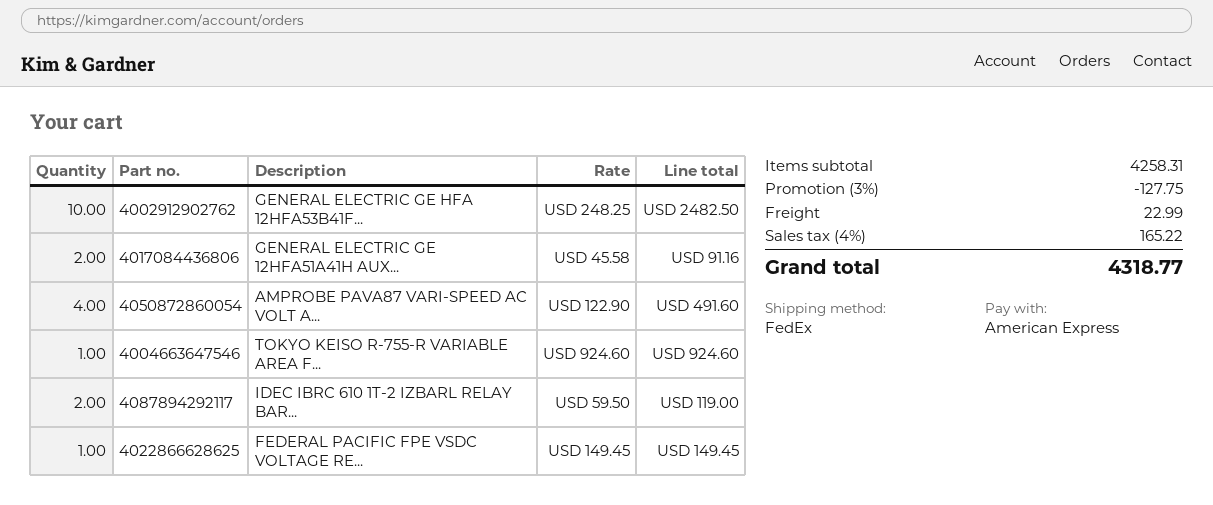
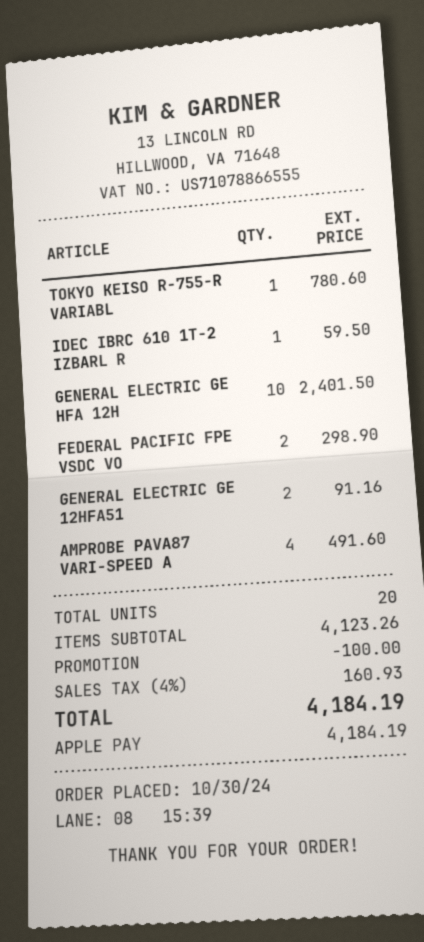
payment method: American Express -> Apple Pay
GENERAL ELECTRIC GE HFA 12HFA53B41F...: 10 for 2482.50 -> 10 for 2401.50
TOKYO KEISO R-755-R VARIABLE AREA F...: 1 for 924.60 -> 1 for 780.60
IDEC IBRC 610 1T-2 IZBARL RELAY BAR...: 2 for 119.00 -> 1 for 59.50
FEDERAL PACIFIC FPE VSDC VOLTAGE RE...: 1 for 149.45 -> 2 for 298.90
subtotal: 4258.31 -> 4123.26
discount: 127.75 -> 100.00
shipping: 22.99 -> none
tax: 4% = 165.22 -> 4% = 160.93
total: 4318.77 -> 4184.19

